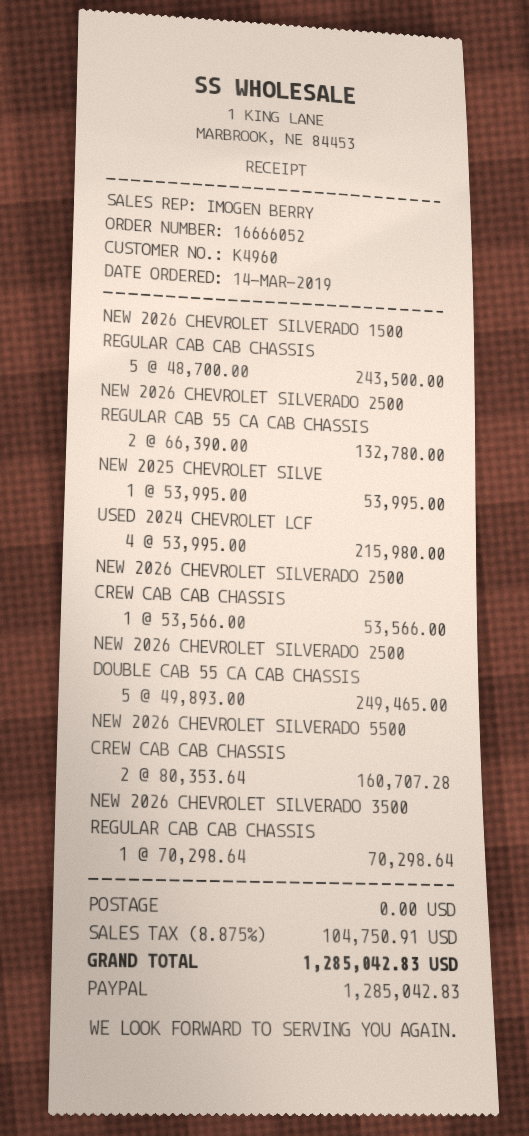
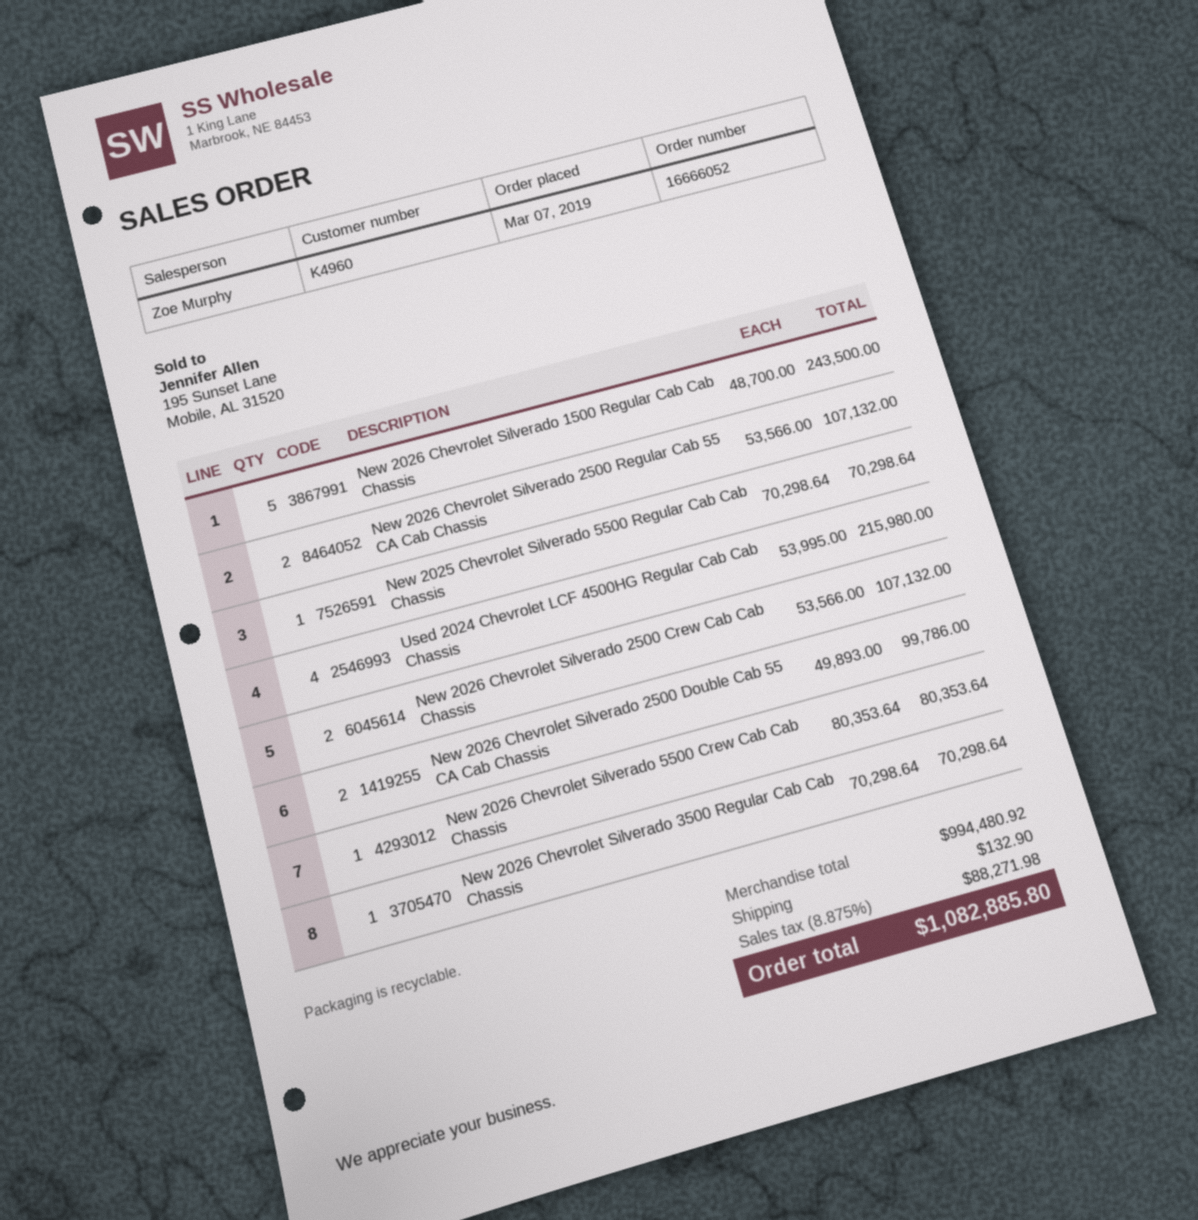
order date: 2019-03-14 -> 2019-03-07
sales rep: IMOGEN BERRY -> Zoe Murphy
NEW 2026 CHEVROLET SILVERADO 2500 REGULAR CAB 55 CA CAB CHASSIS: 2 x 66390.00 = 132780.00 -> 2 x 53566.00 = 107132.00
NEW 2025 CHEVROLET SILVE: 1 x 53995.00 = 53995.00 -> 1 x 70298.64 = 70298.64
NEW 2026 CHEVROLET SILVERADO 2500 CREW CAB CAB CHASSIS: 1 x 53566.00 = 53566.00 -> 2 x 53566.00 = 107132.00
NEW 2026 CHEVROLET SILVERADO 2500 DOUBLE CAB 55 CA CAB CHASSIS: 5 x 49893.00 = 249465.00 -> 2 x 49893.00 = 99786.00
NEW 2026 CHEVROLET SILVERADO 5500 CREW CAB CAB CHASSIS: 2 x 80353.64 = 160707.28 -> 1 x 80353.64 = 80353.64
shipping: 0.00 -> 132.90
tax: 8.875% = 104750.91 -> 8.875% = 88271.98
total: 1285042.83 -> 1082885.80

